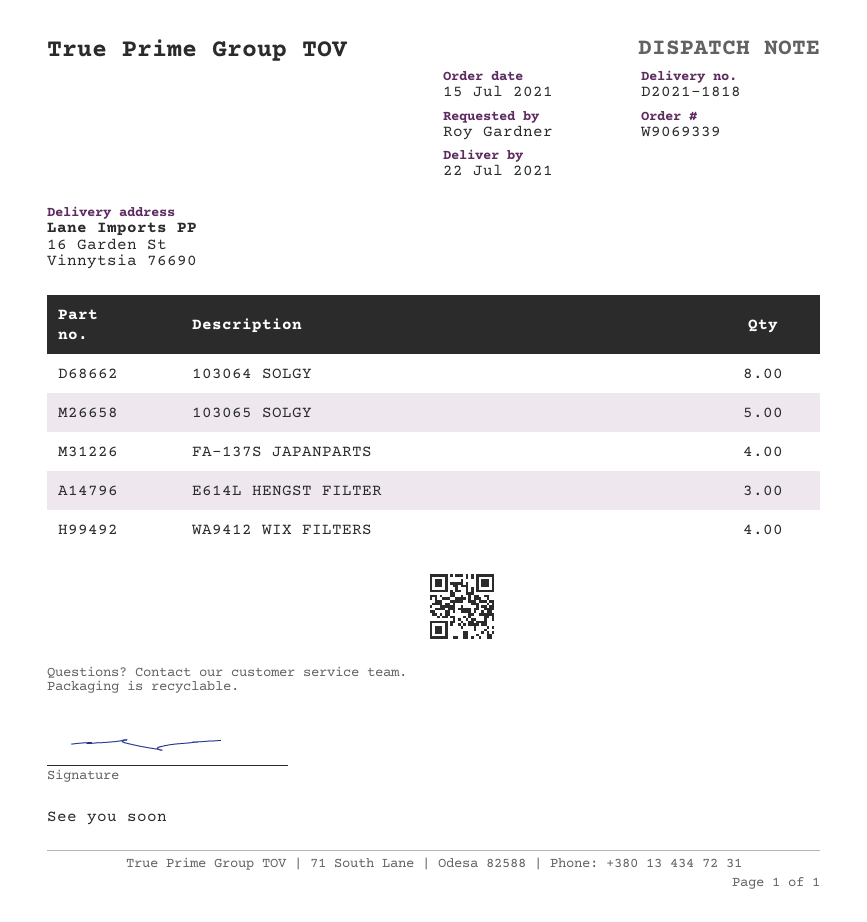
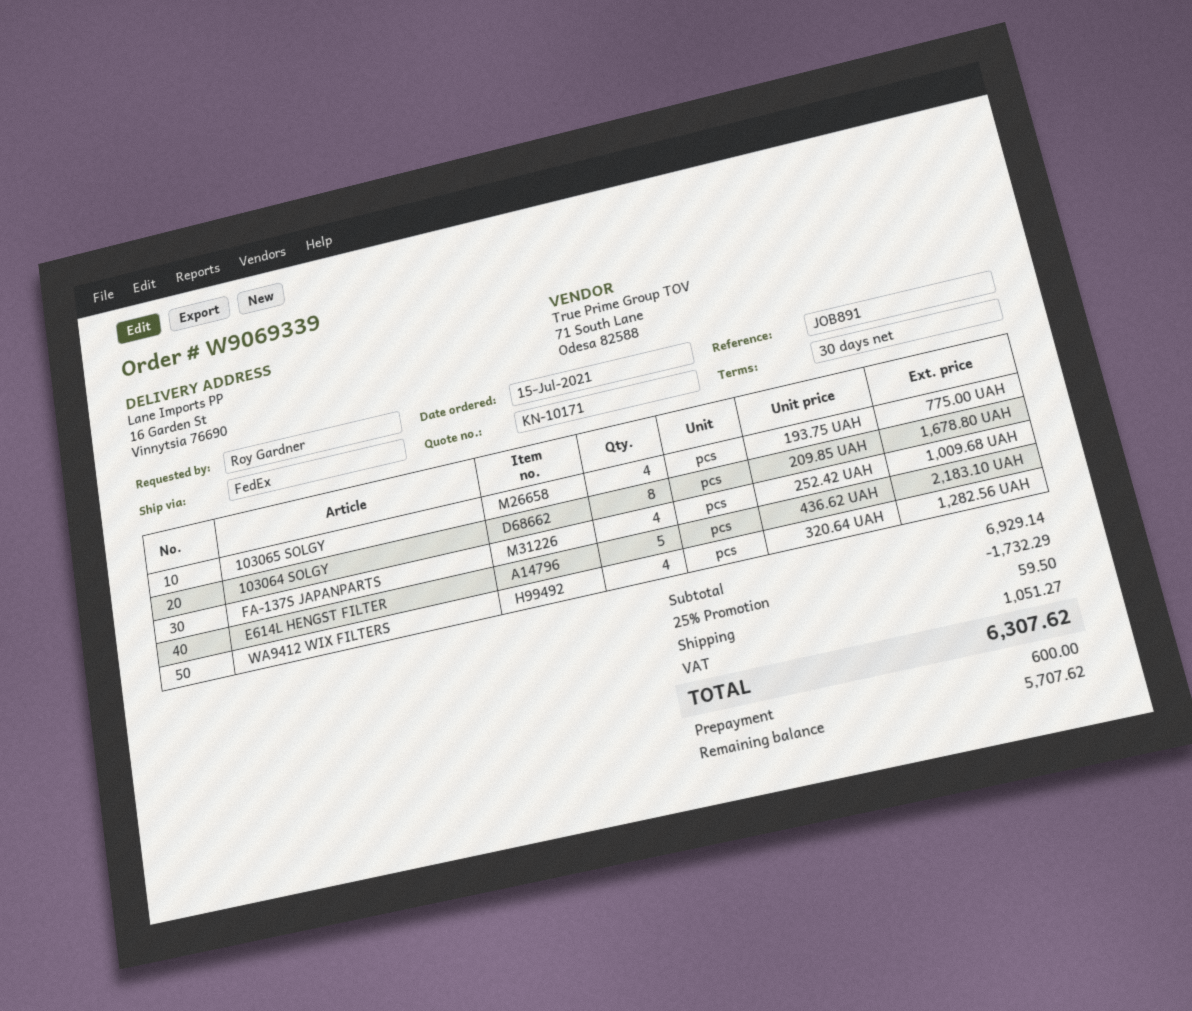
103065 SOLGY: 5 -> 4
E614L HENGST FILTER: 3 -> 5

